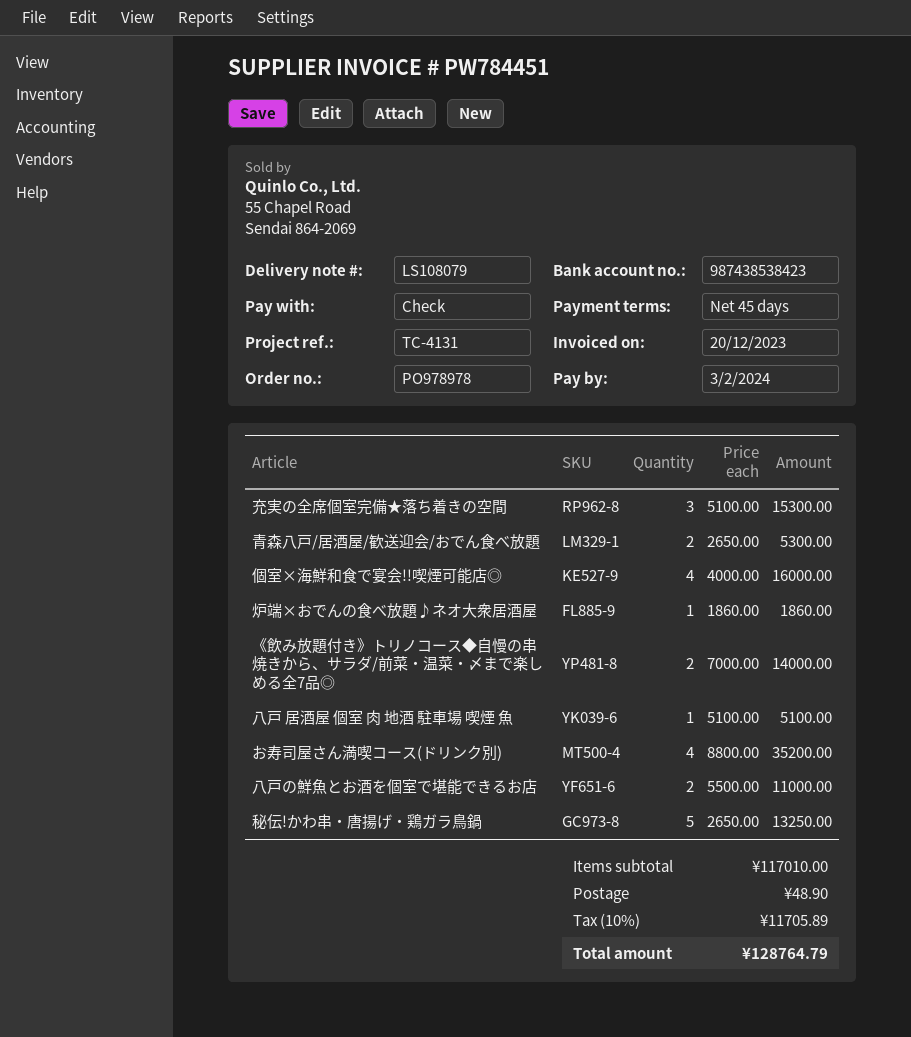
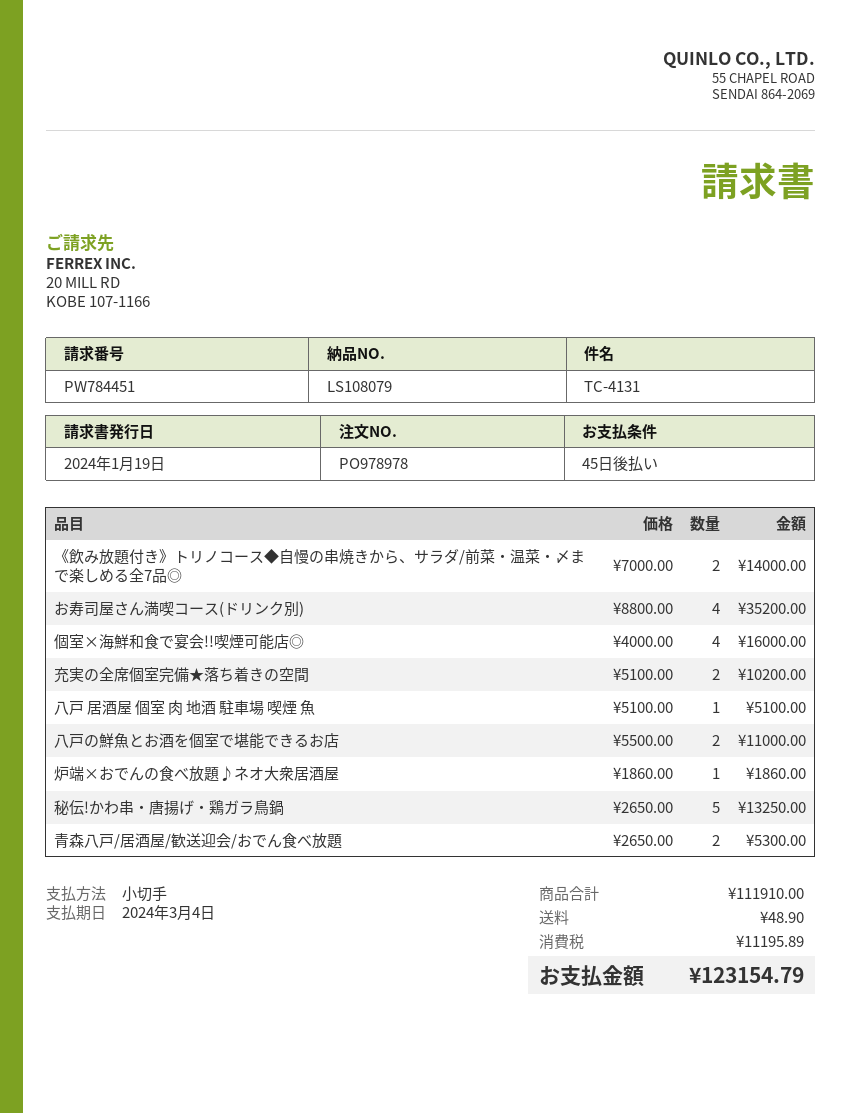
invoice date: 2023-12-20 -> 2024-01-19
due date: 2024-02-03 -> 2024-03-04
充実の全席個室完備★落ち着きの空間: 3 x 5100.00 = 15300.00 -> 2 x 5100.00 = 10200.00
subtotal: 117010.00 -> 111910.00
tax: 11705.89 -> 11195.89
total: 128764.79 -> 123154.79

